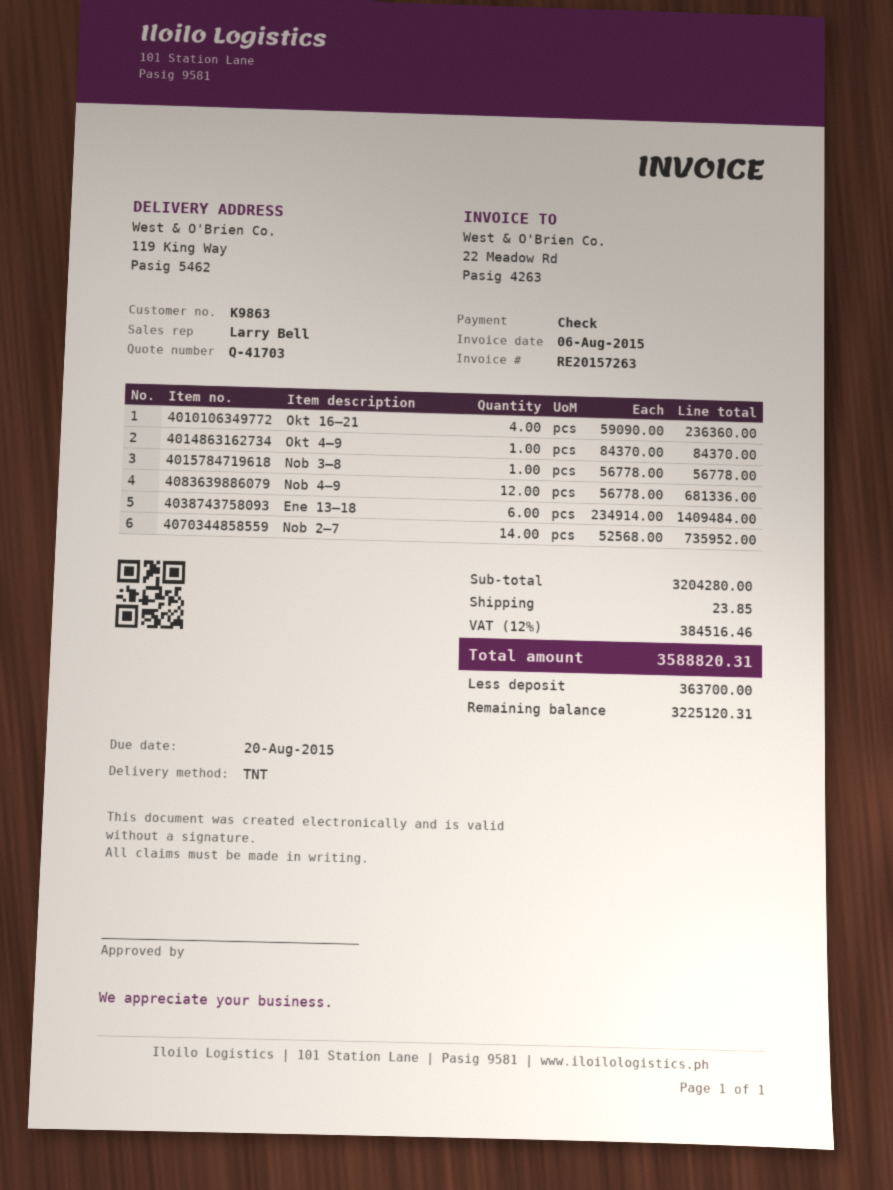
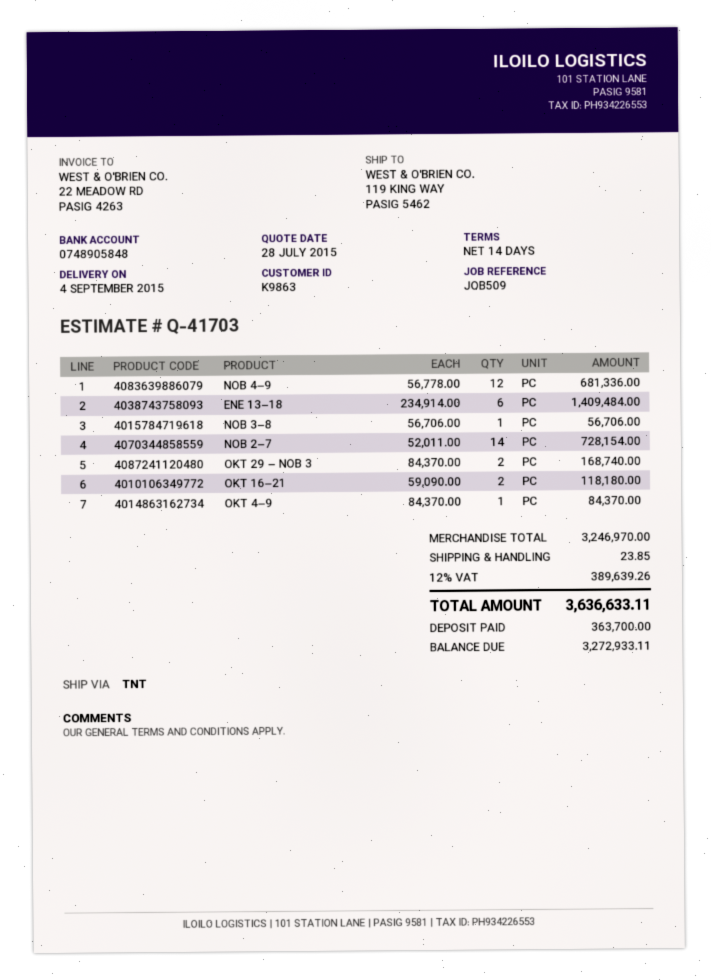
Okt 16–21: 4 x 59090.00 = 236360.00 -> 2 x 59090.00 = 118180.00
Nob 3–8: 1 x 56778.00 = 56778.00 -> 1 x 56706.00 = 56706.00
Nob 2–7: 14 x 52568.00 = 735952.00 -> 14 x 52011.00 = 728154.00
OKT 29 – NOB 3: none -> 2 x 84370.00 = 168740.00
subtotal: 3204280.00 -> 3246970.00
tax: 12% = 384516.46 -> 12% = 389639.26
total: 3588820.31 -> 3636633.11
balance: 3225120.31 -> 3272933.11

